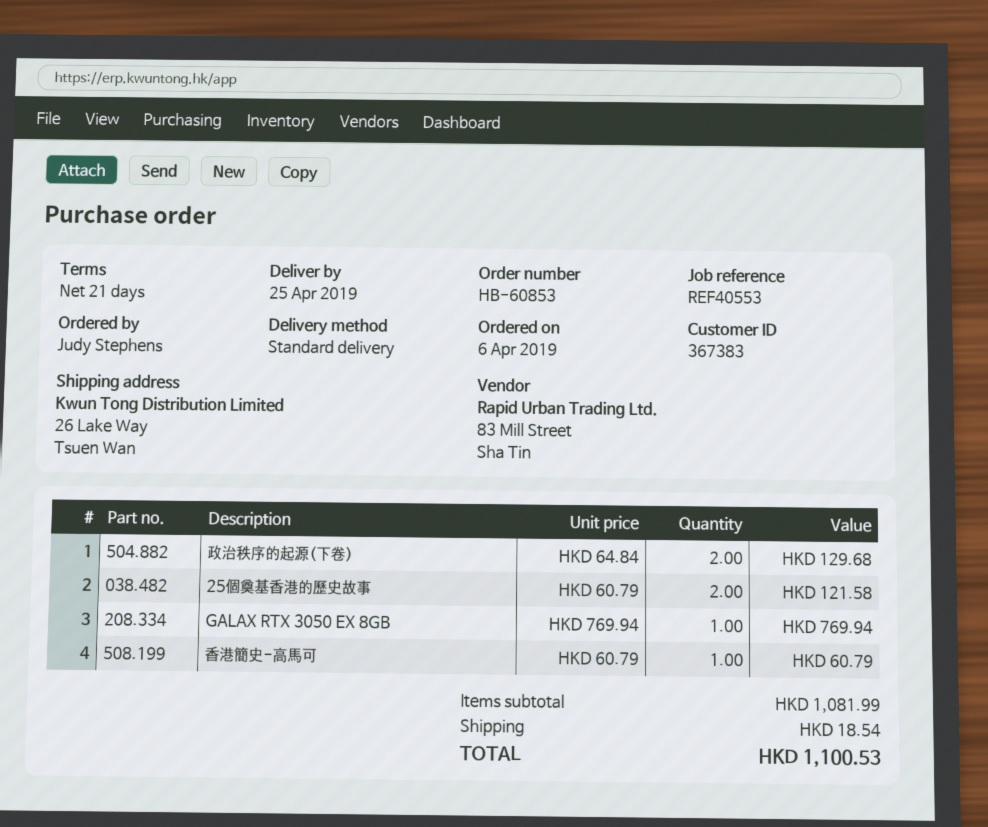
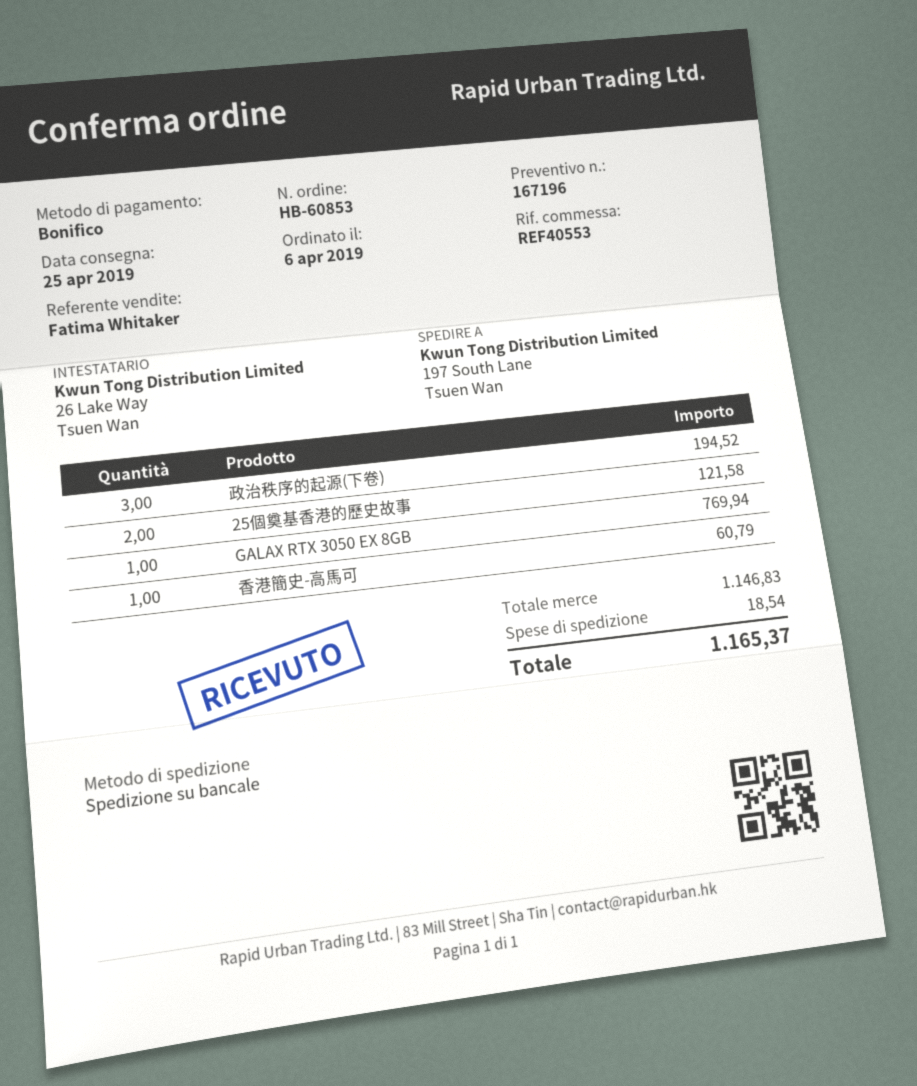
shipping method: standard -> pallet freight
ship to: 26 Lake Way, Tsuen Wan -> 197 South Lane, Tsuen Wan
政治秩序的起源(下卷): 2 for 129.68 -> 3 for 194.52
subtotal: 1081.99 -> 1146.83
total: 1100.53 -> 1165.37

